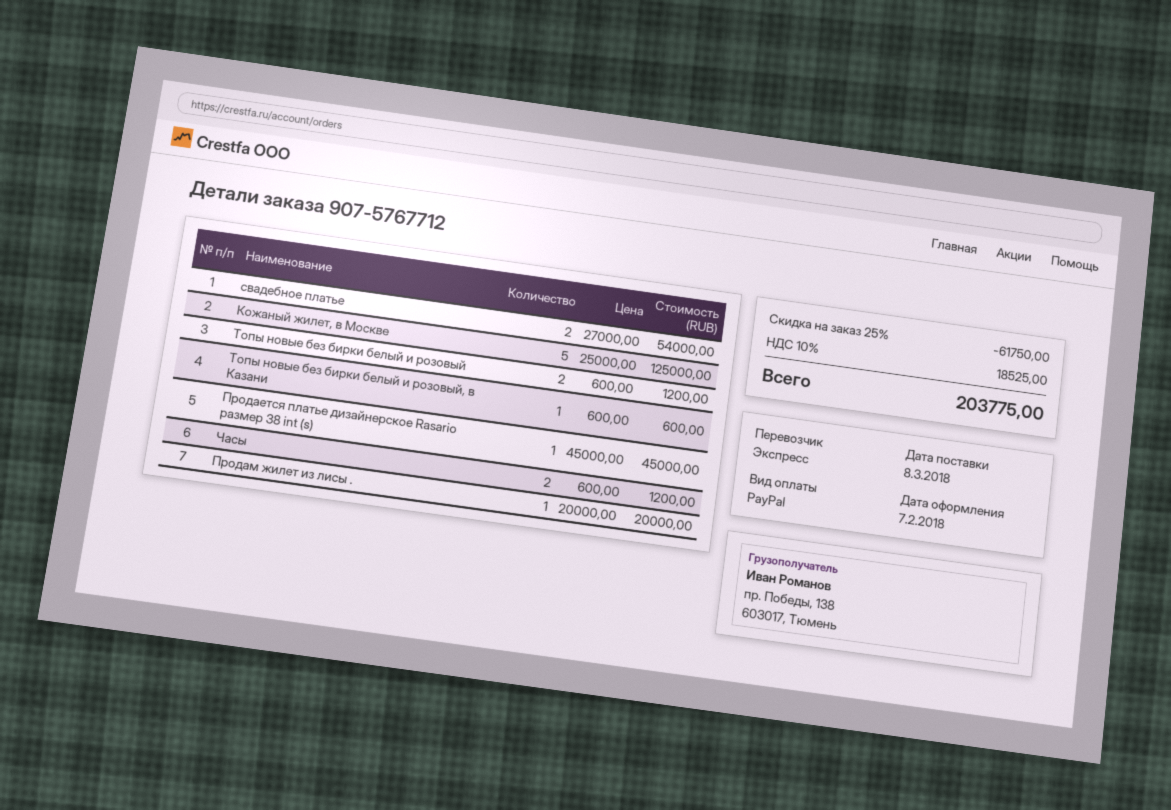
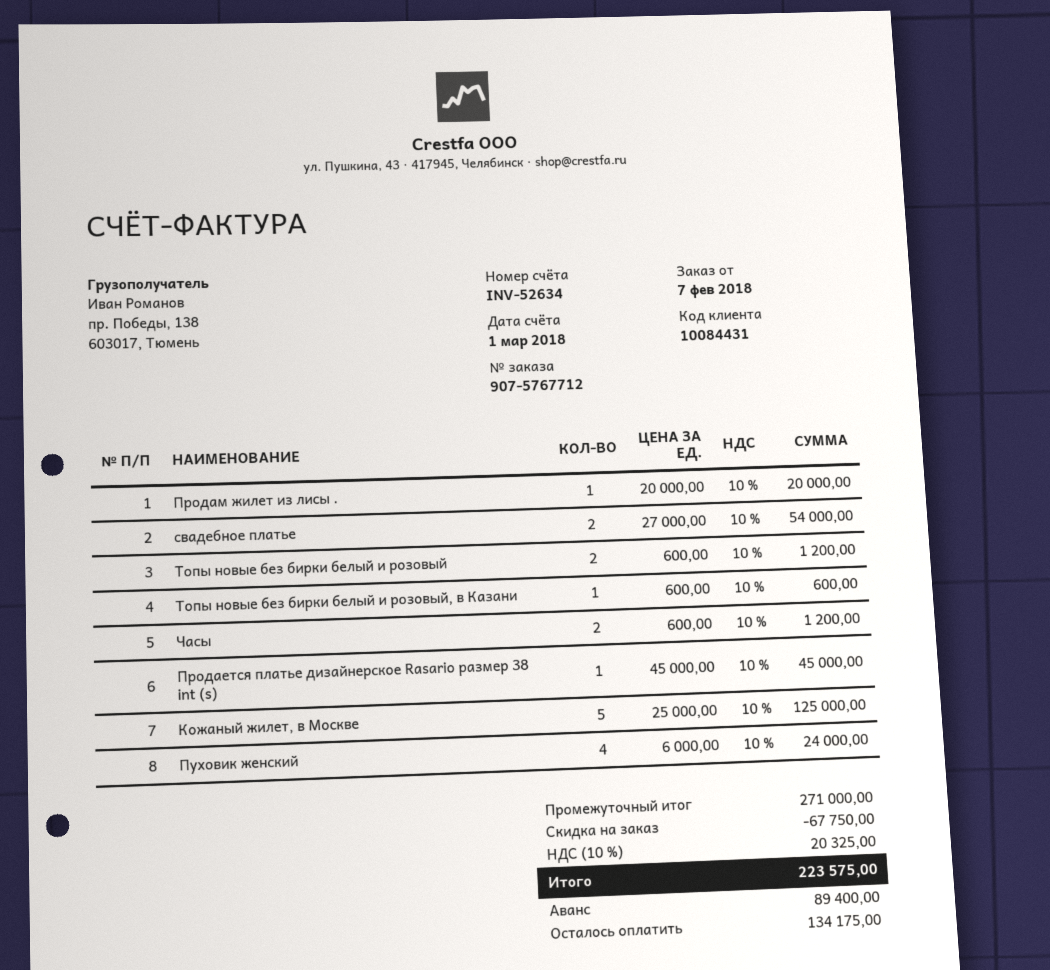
Пуховик женский: none -> 4 x 6000.00 = 24000.00
discount: 61750.00 -> 67750.00
tax: 10% = 18525.00 -> 10% = 20325.00
total: 203775.00 -> 223575.00

